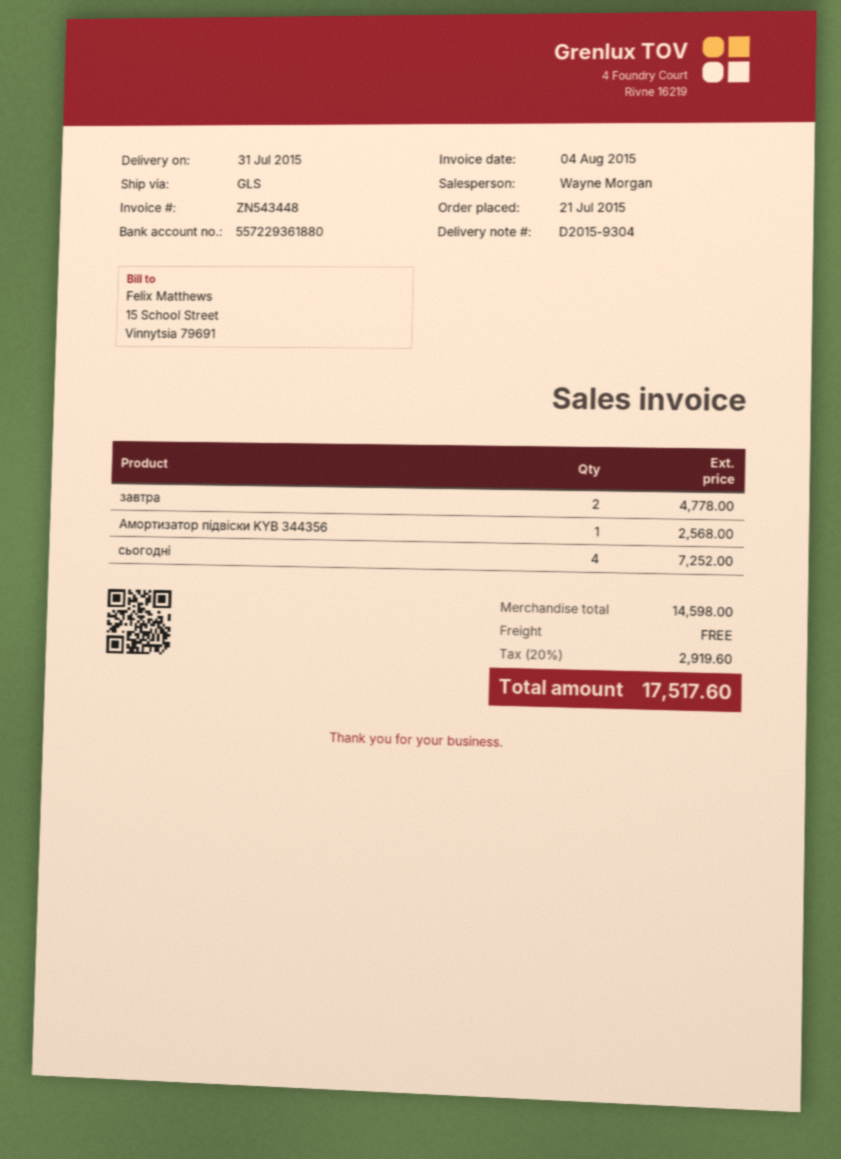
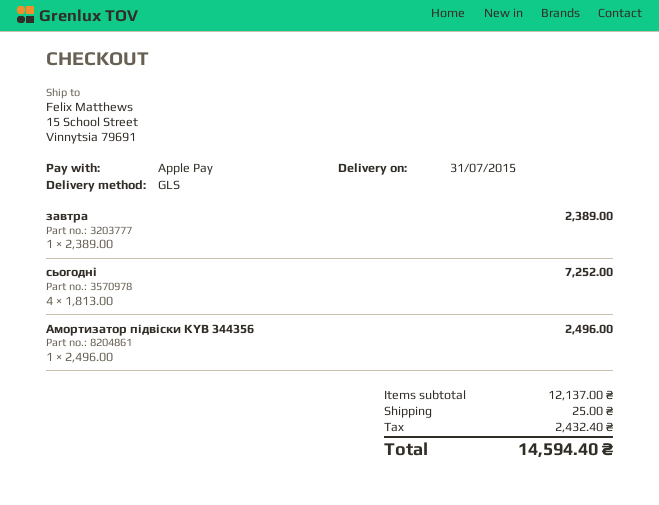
завтра: 2 for 4778.00 -> 1 for 2389.00
Амортизатор підвіски KYB 344356: 1 for 2568.00 -> 1 for 2496.00
subtotal: 14598.00 -> 12137.00
shipping: 0.00 -> 25.00
tax: 2919.60 -> 2432.40
total: 17517.60 -> 14594.40

